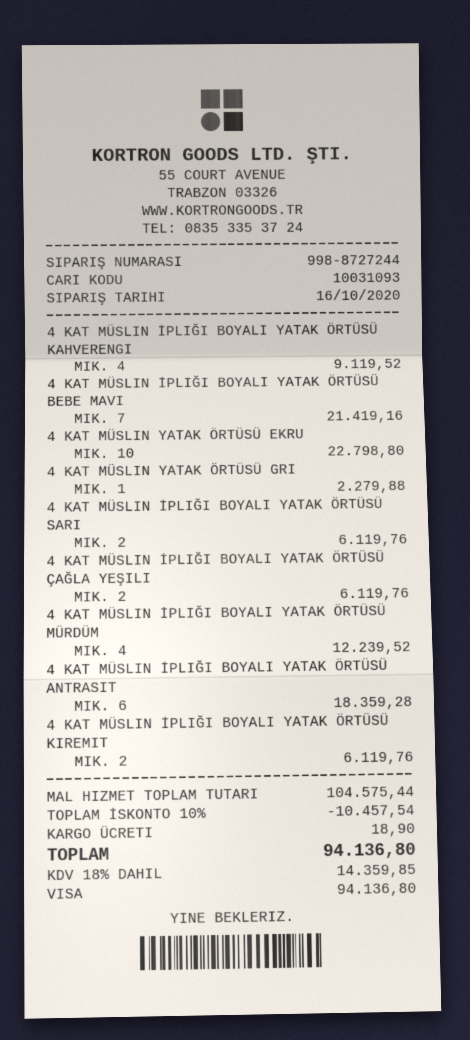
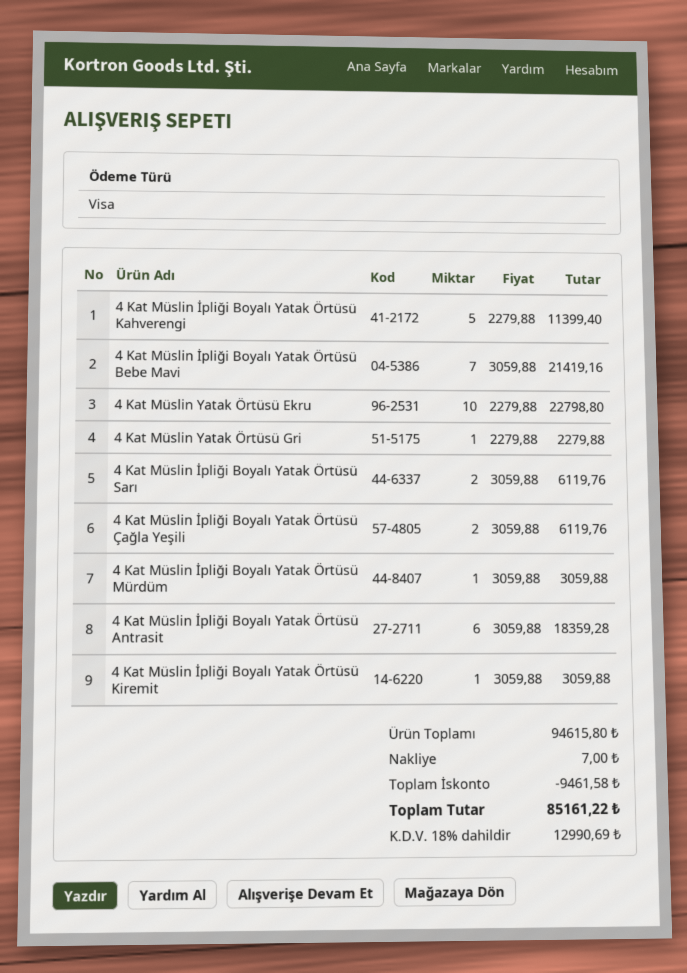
4 KAT MÜSLIN İPLIĞI BOYALI YATAK ÖRTÜSÜ KAHVERENGI: 4 for 9119.52 -> 5 for 11399.40
4 KAT MÜSLIN İPLIĞI BOYALI YATAK ÖRTÜSÜ MÜRDÜM: 4 for 12239.52 -> 1 for 3059.88
4 KAT MÜSLIN İPLIĞI BOYALI YATAK ÖRTÜSÜ KIREMIT: 2 for 6119.76 -> 1 for 3059.88
subtotal: 104575.44 -> 94615.80
discount: 10457.54 -> 9461.58
shipping: 18.90 -> 7.00
tax: 18% = 14359.85 -> 18% = 12990.69
total: 94136.80 -> 85161.22

